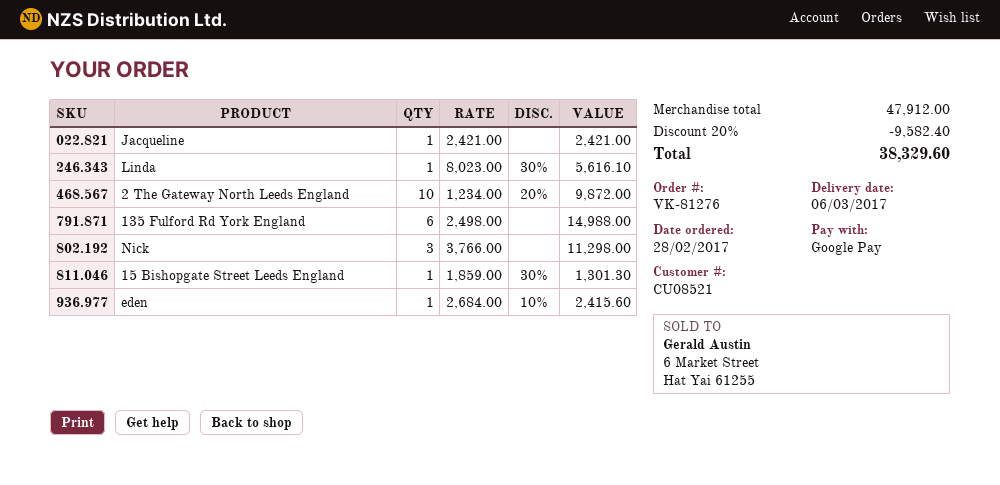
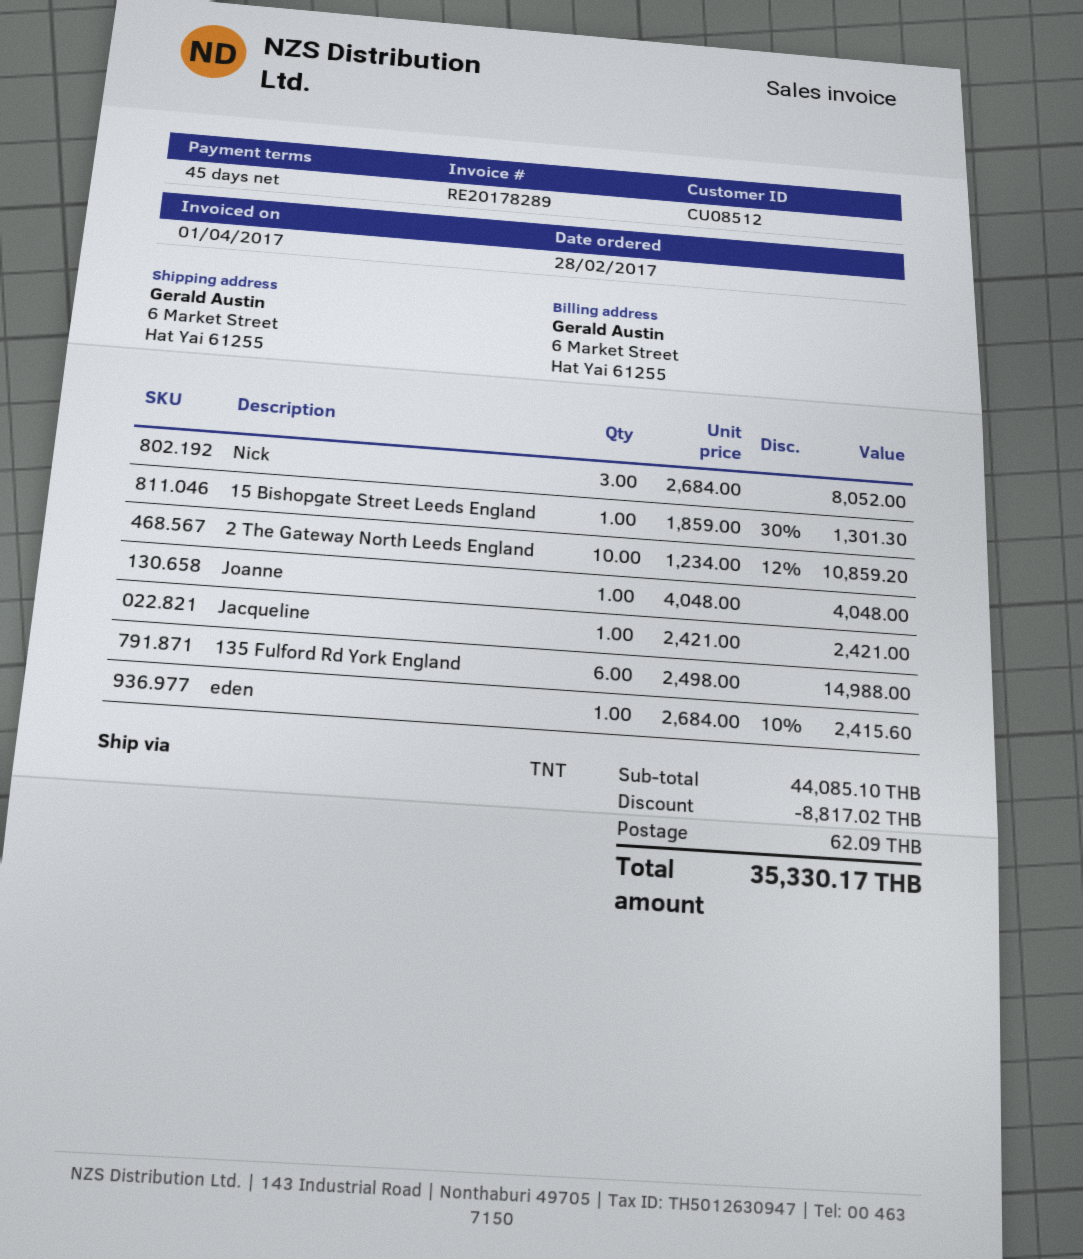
customer number: CU08521 -> CU08512
Linda: 1 x 8023.00 - 30% = 5616.10 -> none
2 The Gateway North Leeds England: 10 x 1234.00 - 20% = 9872.00 -> 10 x 1234.00 - 12% = 10859.20
Nick: 3 x 3766.00 = 11298.00 -> 3 x 2684.00 = 8052.00
Joanne: none -> 1 x 4048.00 = 4048.00
subtotal: 47912.00 -> 44085.10
discount: 9582.40 -> 8817.02
shipping: none -> 62.09
total: 38329.60 -> 35330.17

